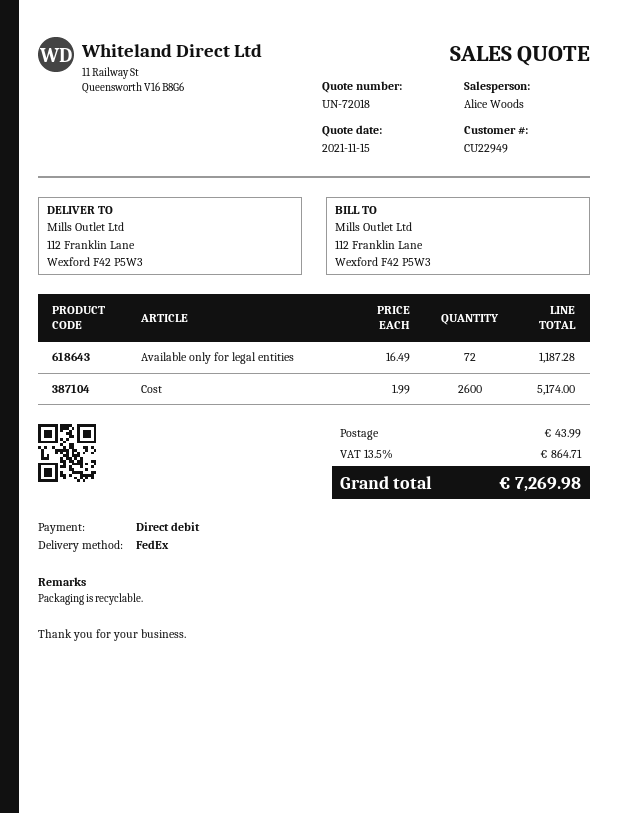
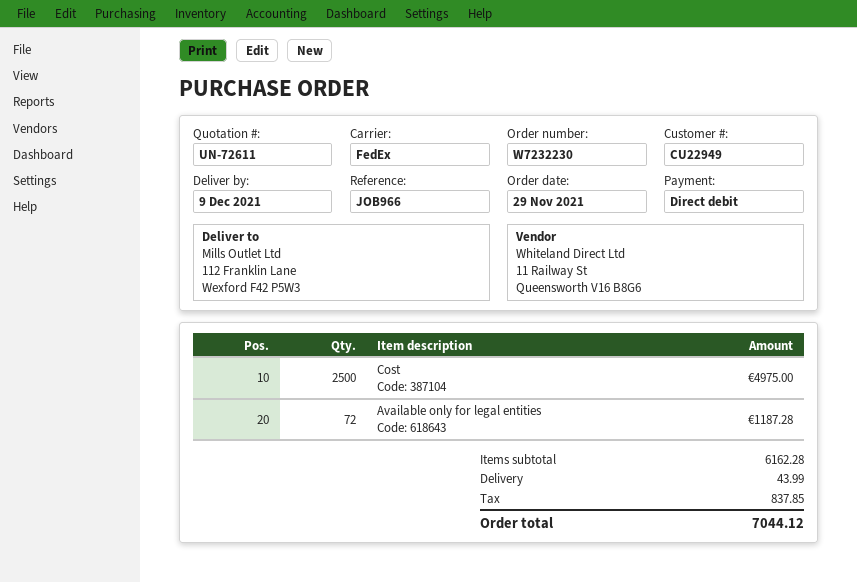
quote number: UN-72018 -> UN-72611
Cost: 2600 for 5174.00 -> 2500 for 4975.00
tax: 864.71 -> 837.85
total: 7269.98 -> 7044.12

